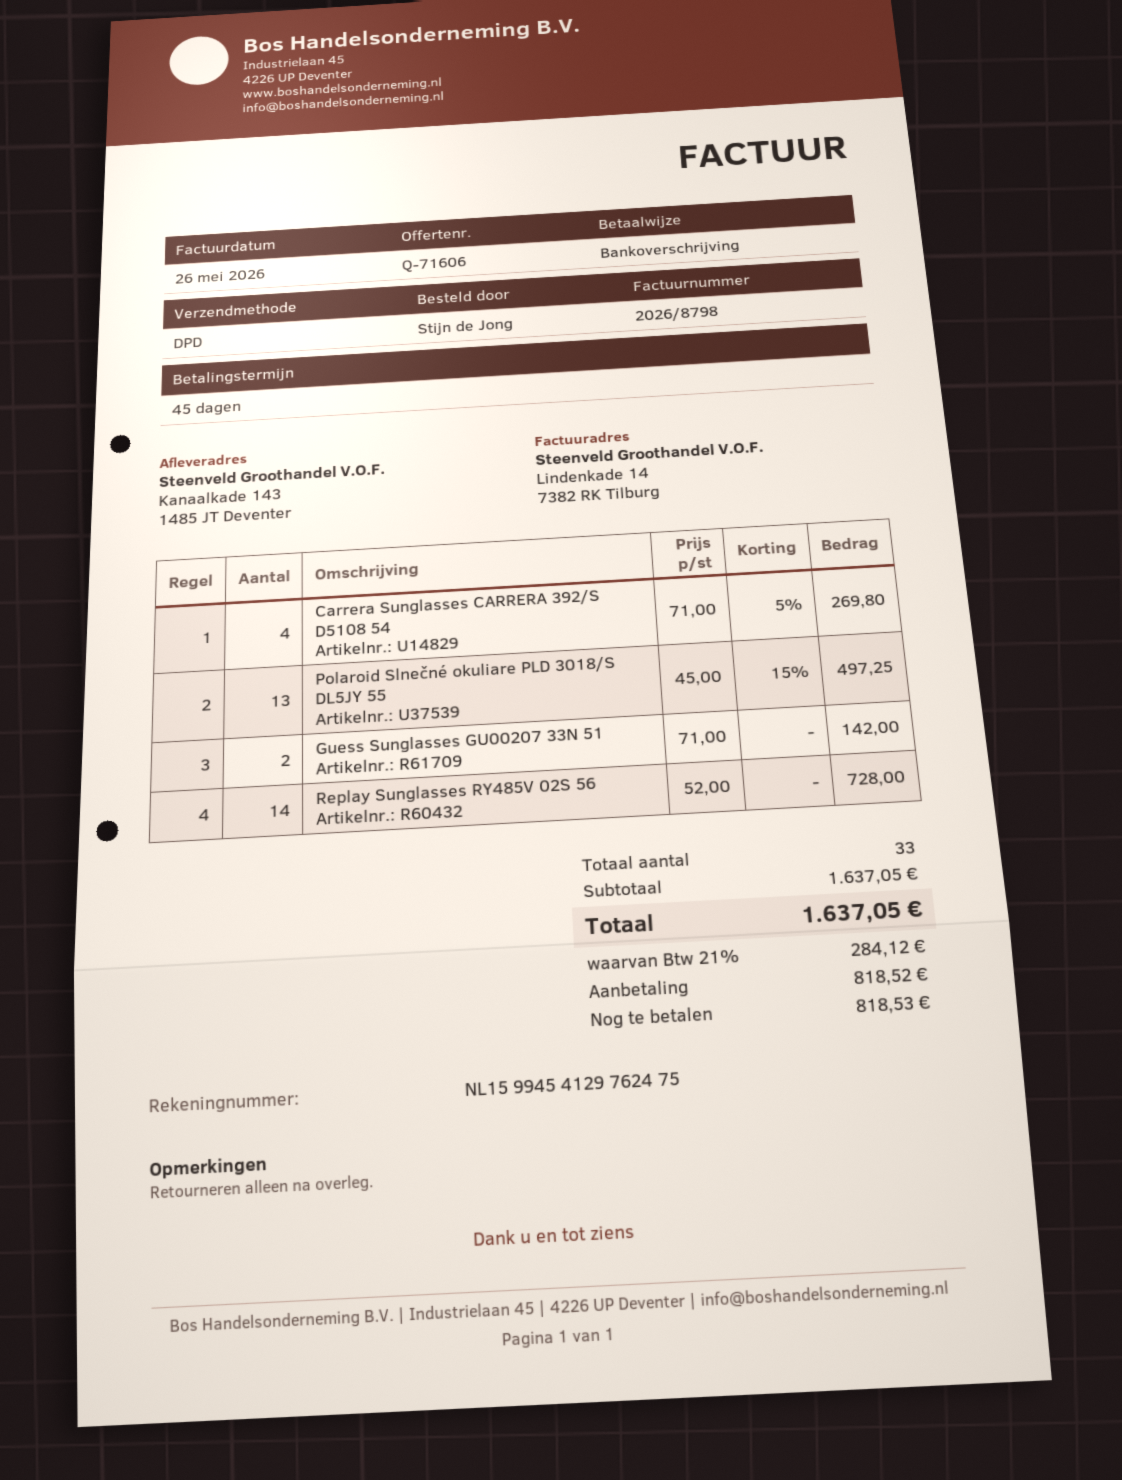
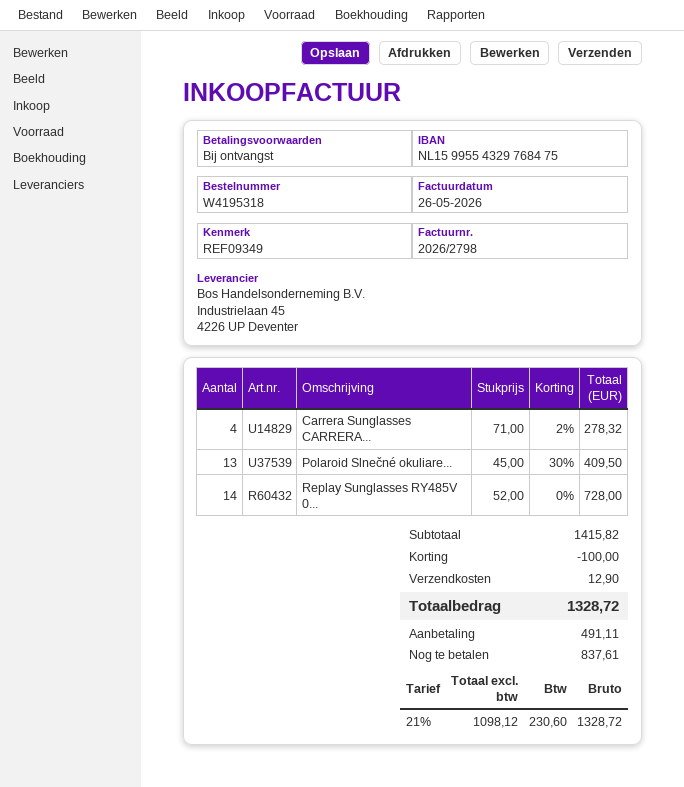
invoice number: 2026/8798 -> 2026/2798
payment terms: 45 days -> on receipt
bank account: NL1599454129762475 -> NL1599554329768475
Carrera Sunglasses CARRERA 392/S D5108 54: 4 x 71.00 - 5% = 269.80 -> 4 x 71.00 - 2% = 278.32
Polaroid Slnečné okuliare PLD 3018/S DL5JY 55: 13 x 45.00 - 15% = 497.25 -> 13 x 45.00 - 30% = 409.50
Guess Sunglasses GU00207 33N 51: 2 x 71.00 = 142.00 -> none
subtotal: 1637.05 -> 1415.82
discount: none -> 100.00
shipping: none -> 12.90
tax: 21% = 284.12 -> 21% = 230.60
total: 1637.05 -> 1328.72
deposit: 818.52 -> 491.11
balance: 818.53 -> 837.61

